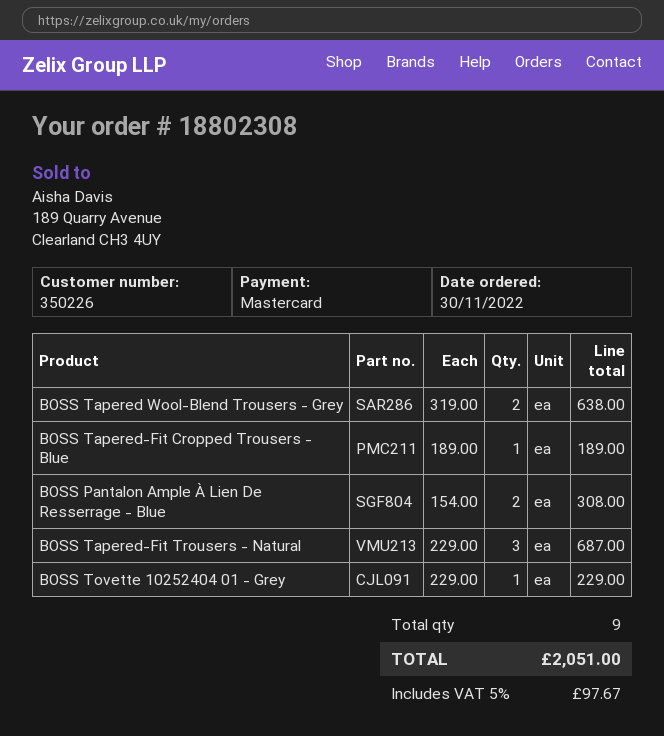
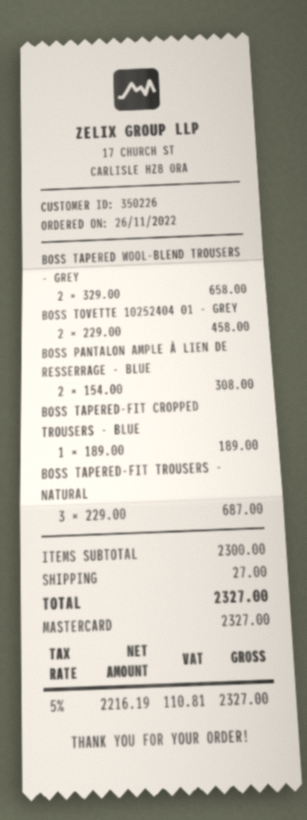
order date: 2022-11-30 -> 2022-11-26
BOSS Tapered Wool-Blend Trousers - Grey: 2 x 319.00 = 638.00 -> 2 x 329.00 = 658.00
BOSS Tovette 10252404 01 - Grey: 1 x 229.00 = 229.00 -> 2 x 229.00 = 458.00
shipping: none -> 27.00
tax: 5% = 97.67 -> 5% = 110.81
total: 2051.00 -> 2327.00

